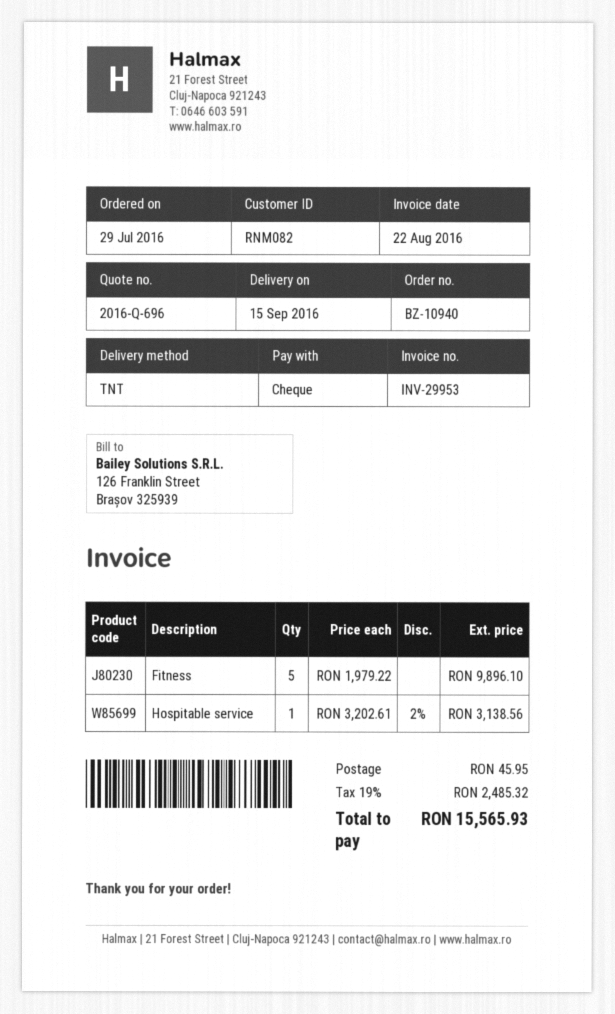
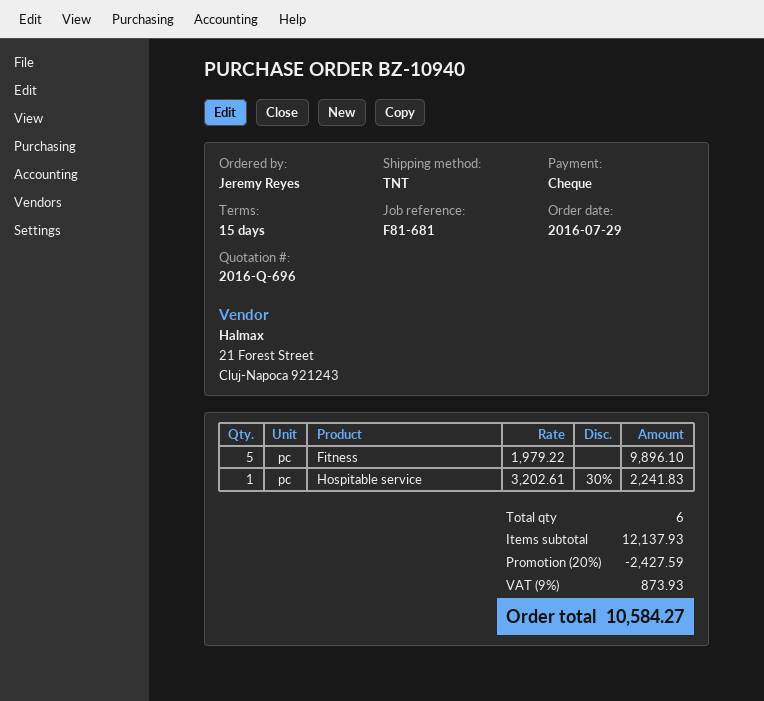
Hospitable service: 1 x 3202.61 - 2% = 3138.56 -> 1 x 3202.61 - 30% = 2241.83
discount: none -> 20% = 2427.59
shipping: 45.95 -> none
tax: 19% = 2485.32 -> 9% = 873.93
total: 15565.93 -> 10584.27

